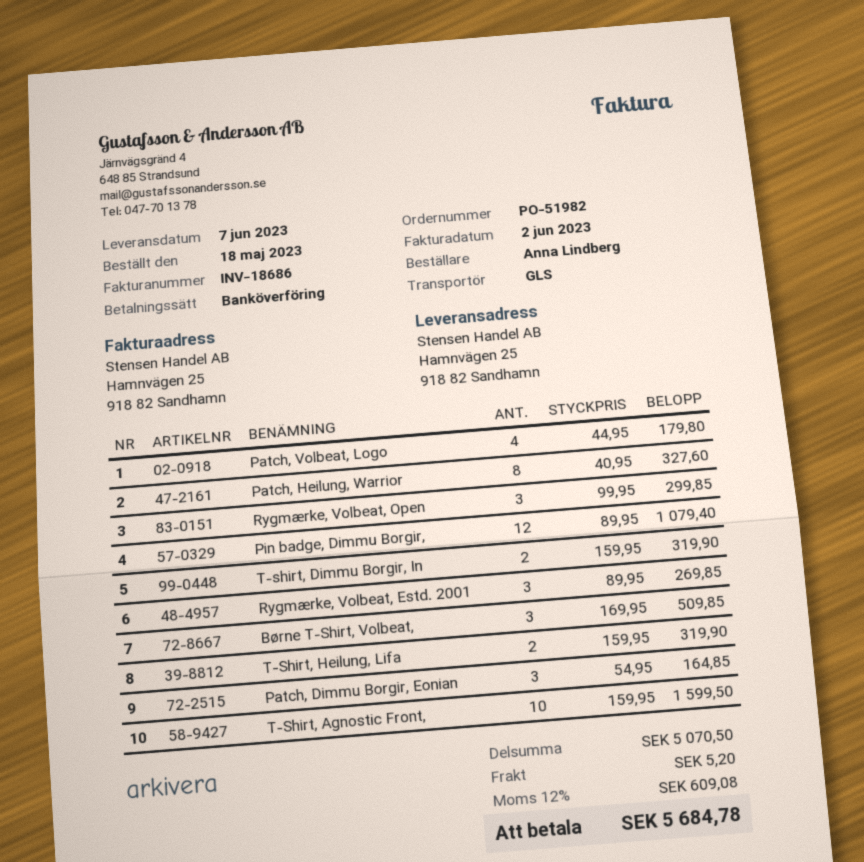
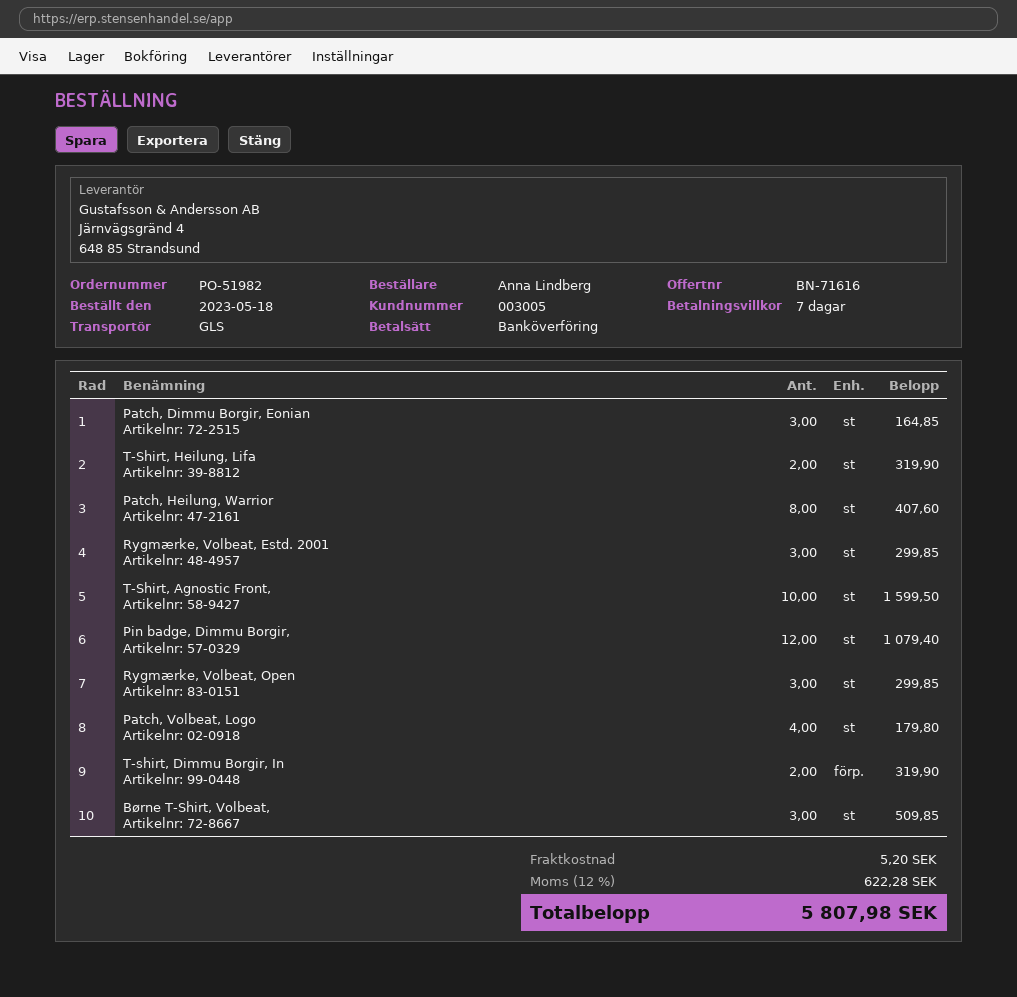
Patch, Heilung, Warrior: 8 for 327.60 -> 8 for 407.60
Rygmærke, Volbeat, Estd. 2001: 3 for 269.85 -> 3 for 299.85
tax: 12% = 609.08 -> 12% = 622.28
total: 5684.78 -> 5807.98

